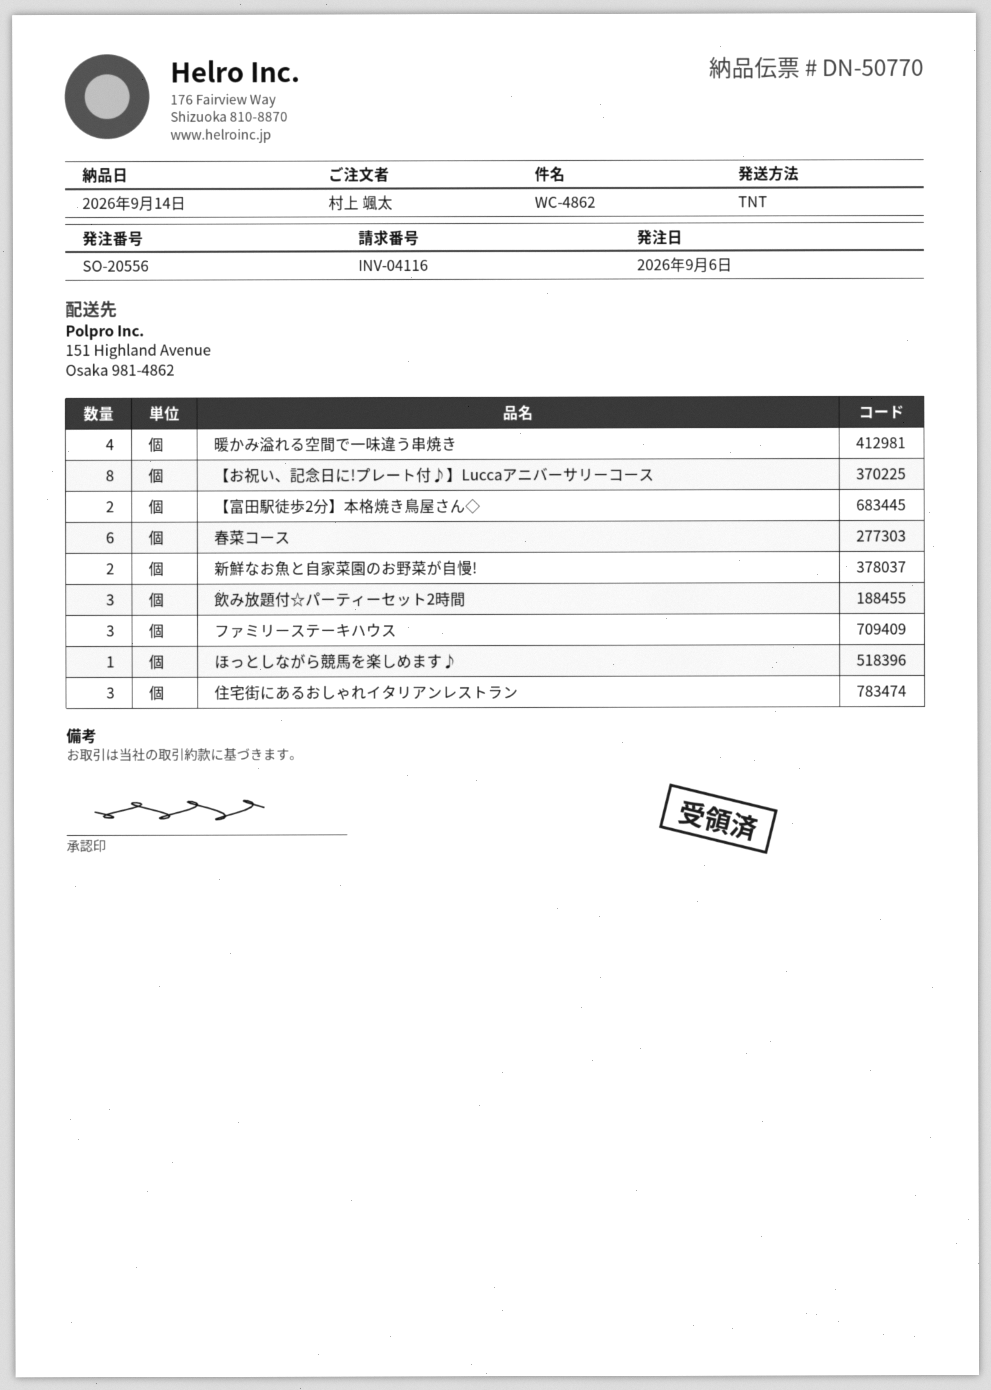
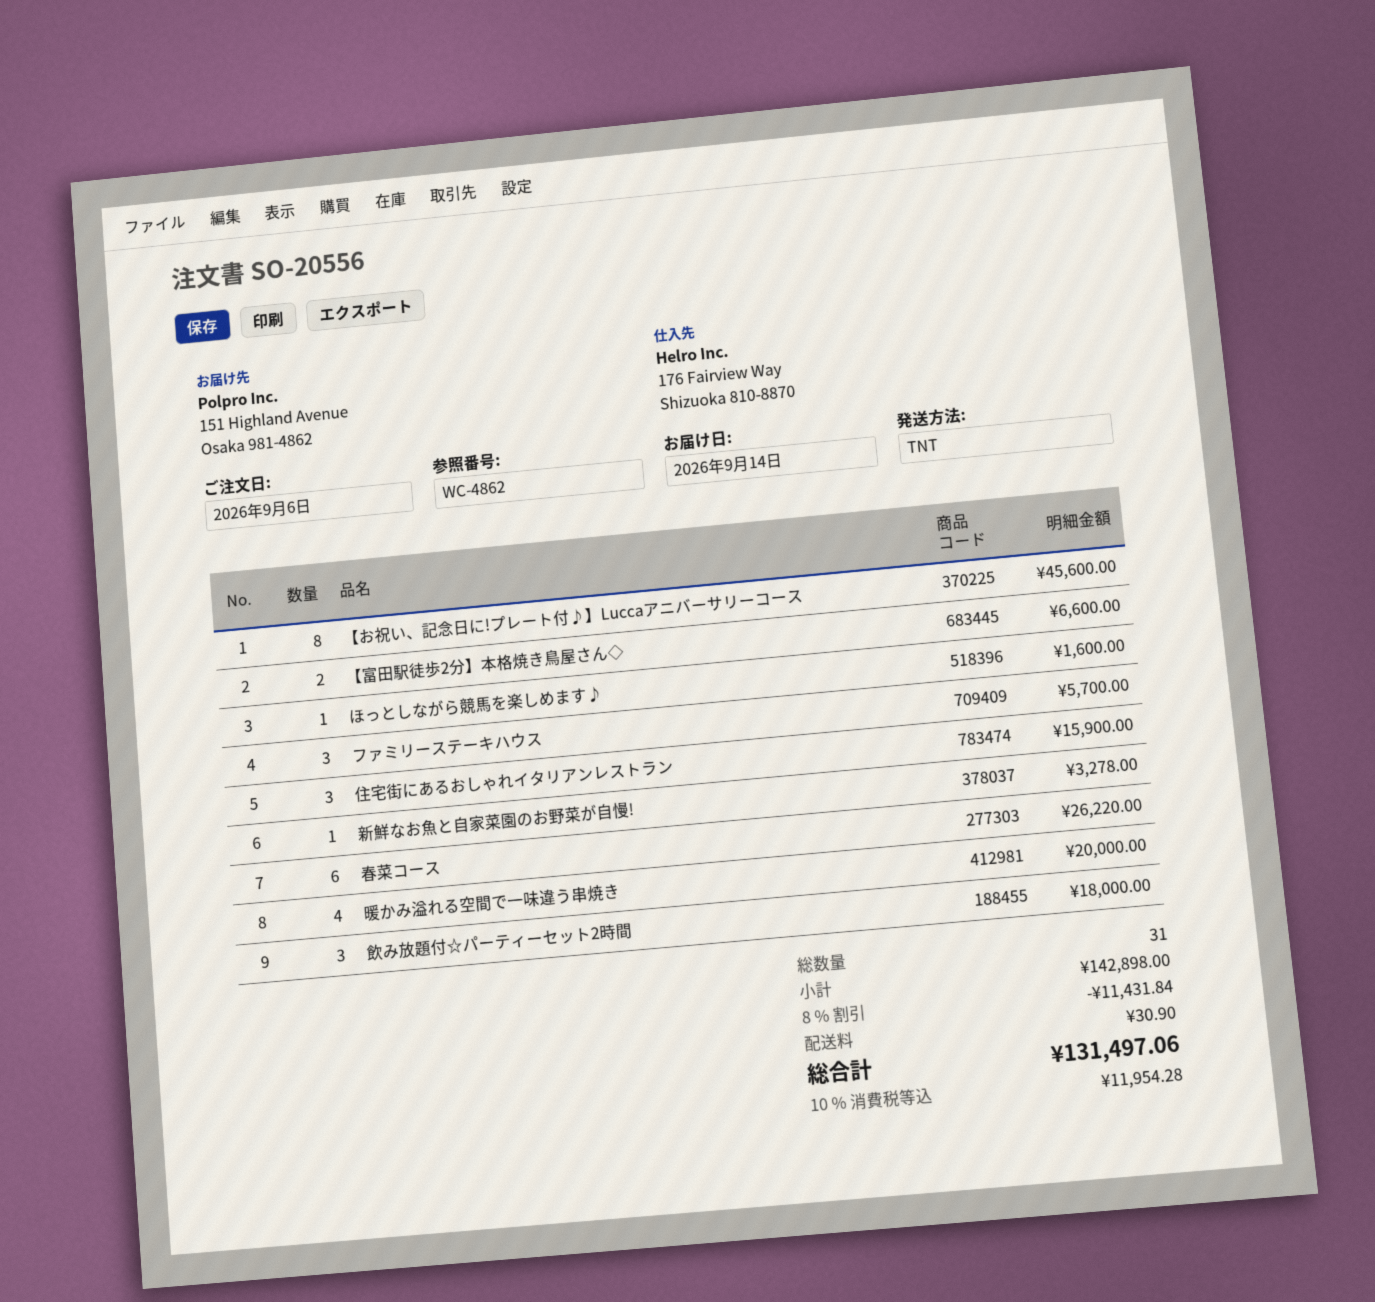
新鮮なお魚と自家菜園のお野菜が自慢!: 2 -> 1

